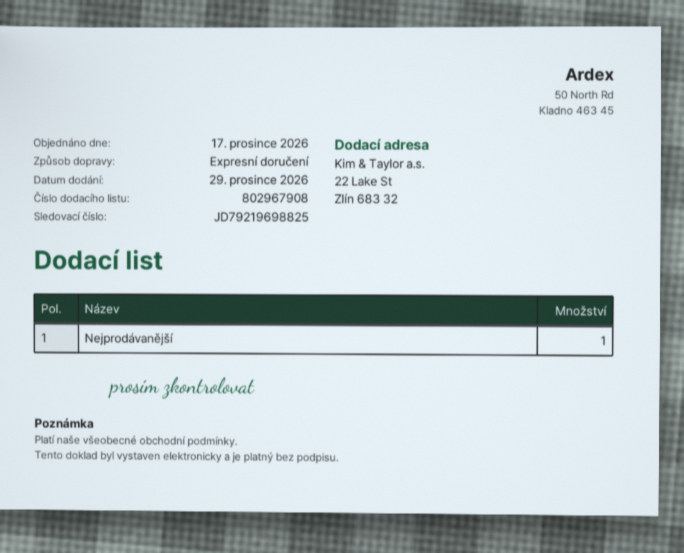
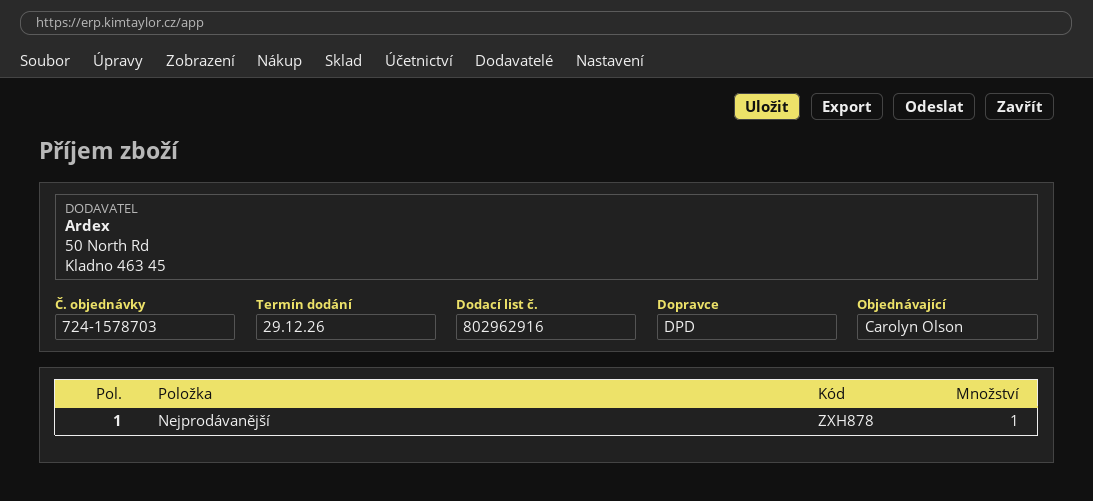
delivery note number: 802967908 -> 802962916
shipping method: express -> DPD

